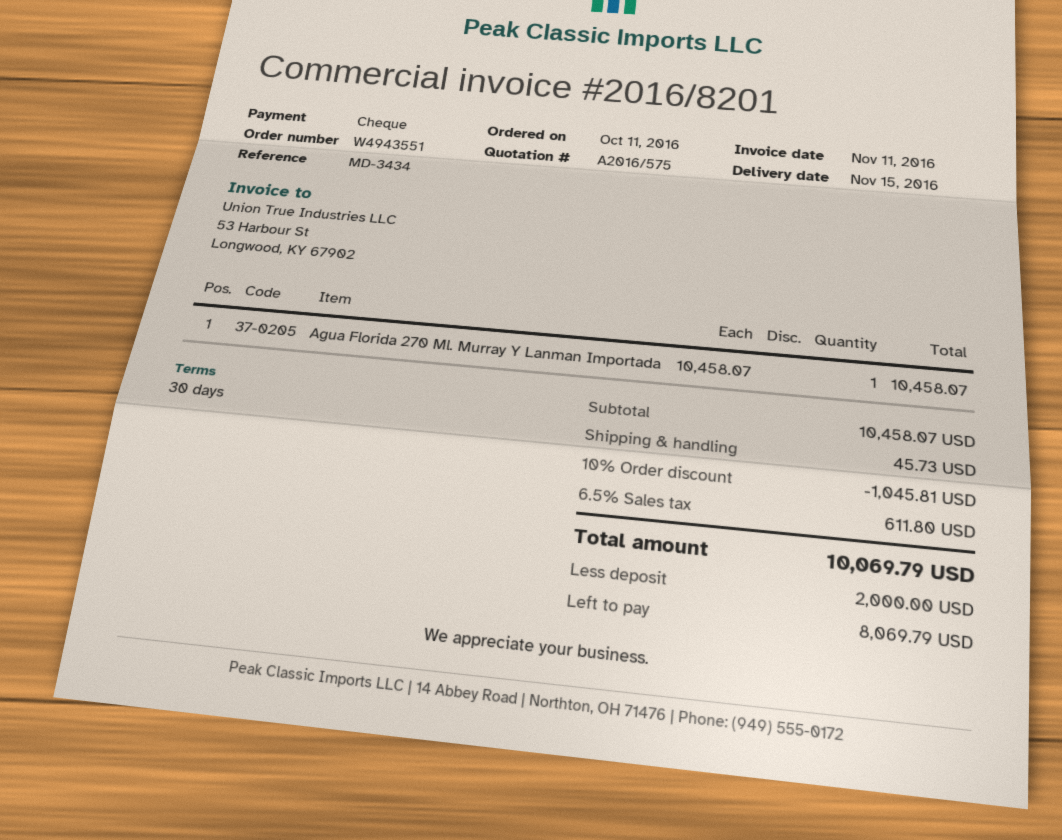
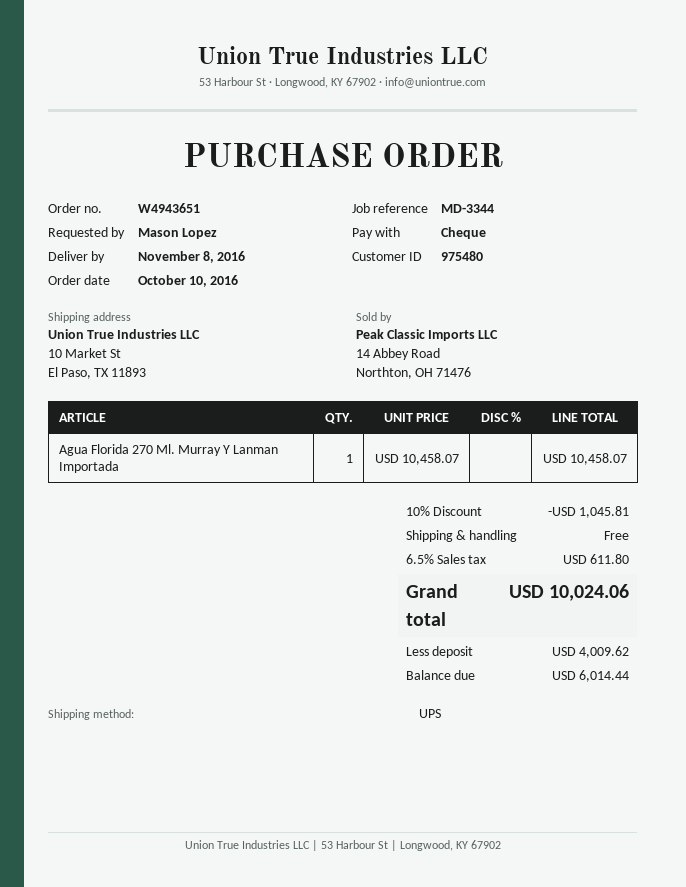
order number: W4943551 -> W4943651
order date: 2016-10-11 -> 2016-10-10
delivery date: 2016-11-15 -> 2016-11-08
reference: MD-3434 -> MD-3344
shipping: 45.73 -> 0.00
total: 10069.79 -> 10024.06
deposit: 2000.00 -> 4009.62
balance: 8069.79 -> 6014.44

